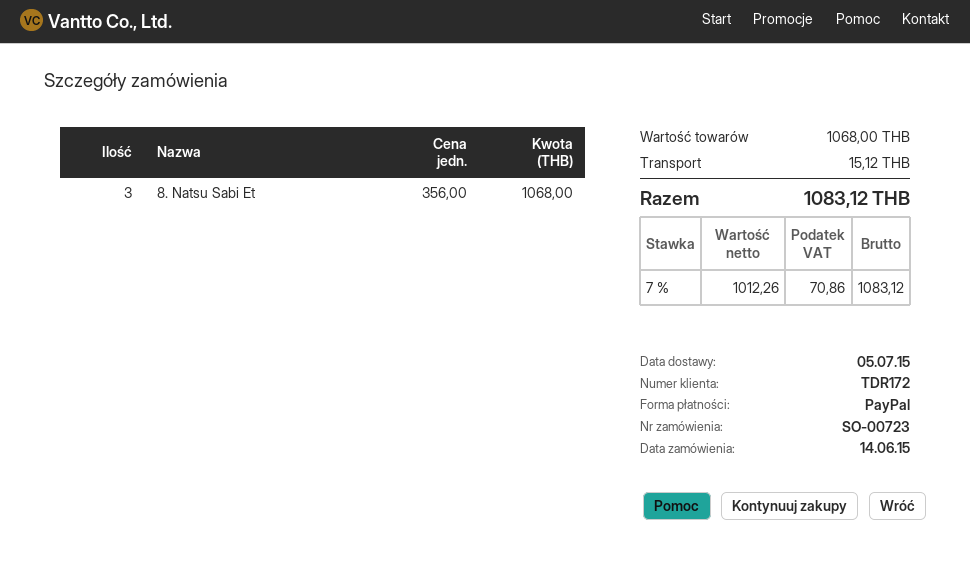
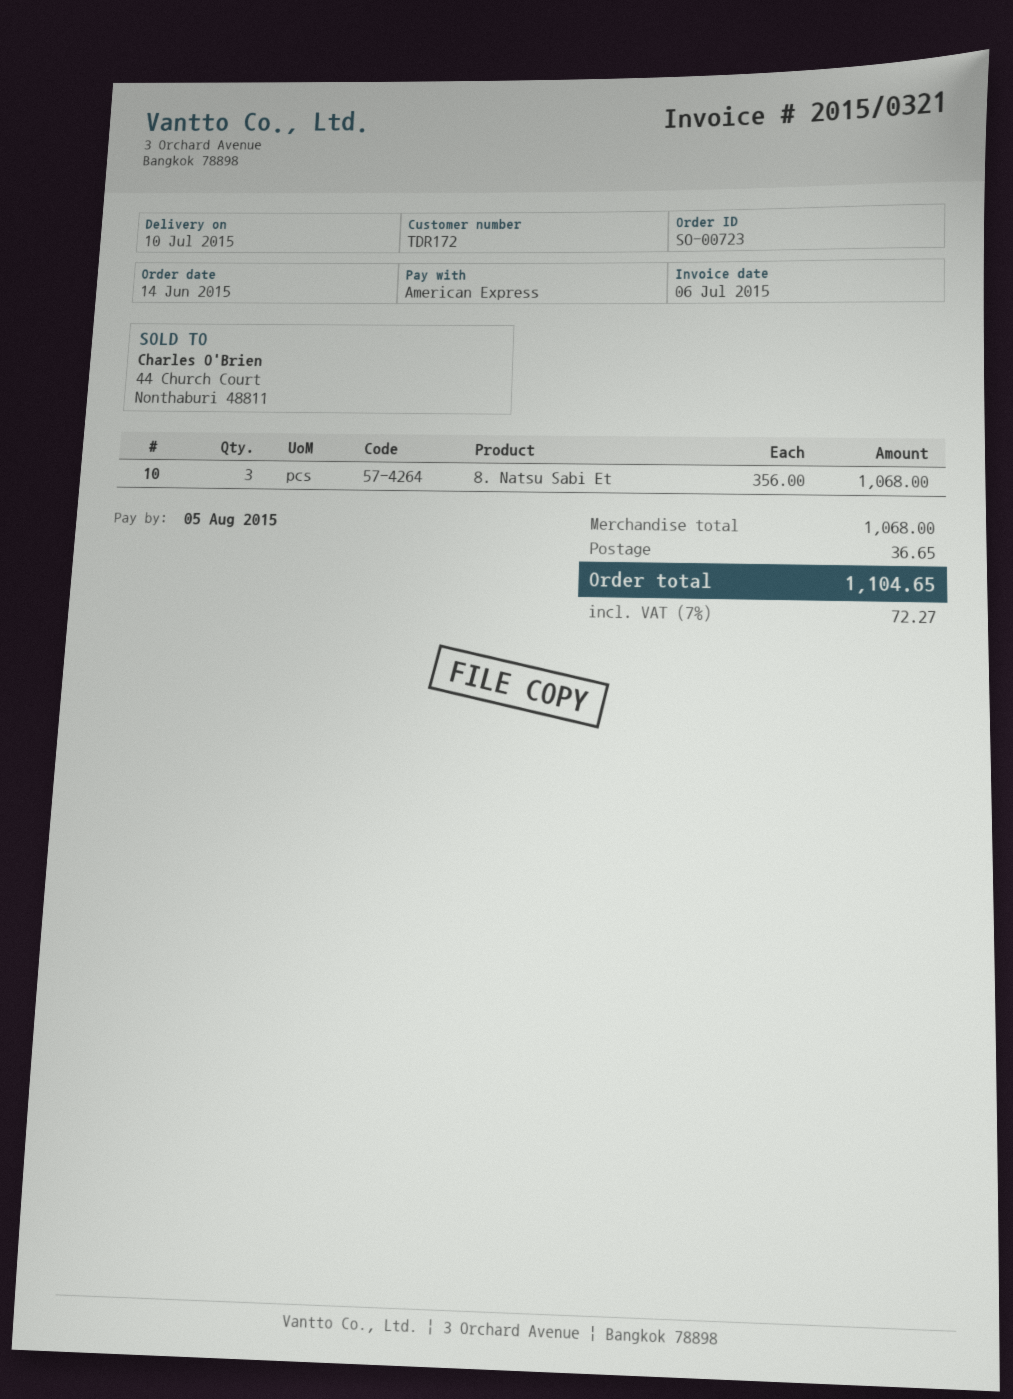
delivery date: 2015-07-05 -> 2015-07-10
payment method: PayPal -> American Express
shipping: 15.12 -> 36.65
tax: 7% = 70.86 -> 7% = 72.27
total: 1083.12 -> 1104.65

